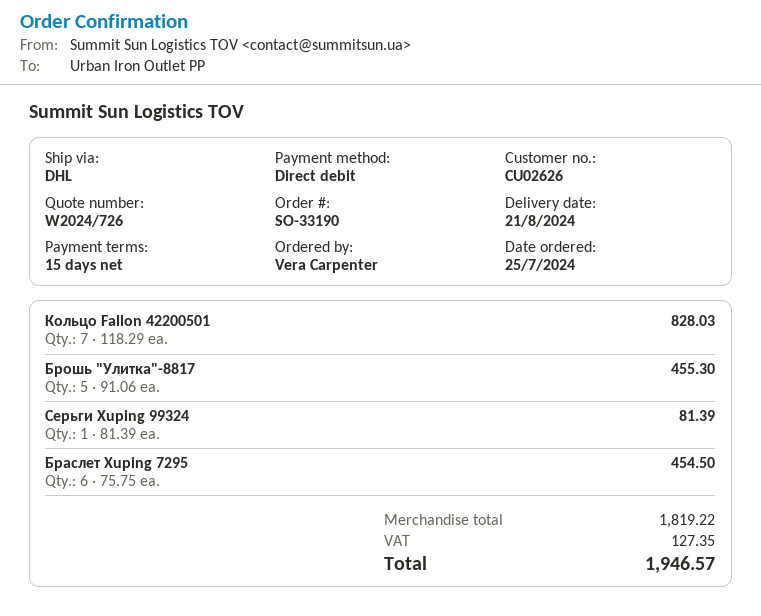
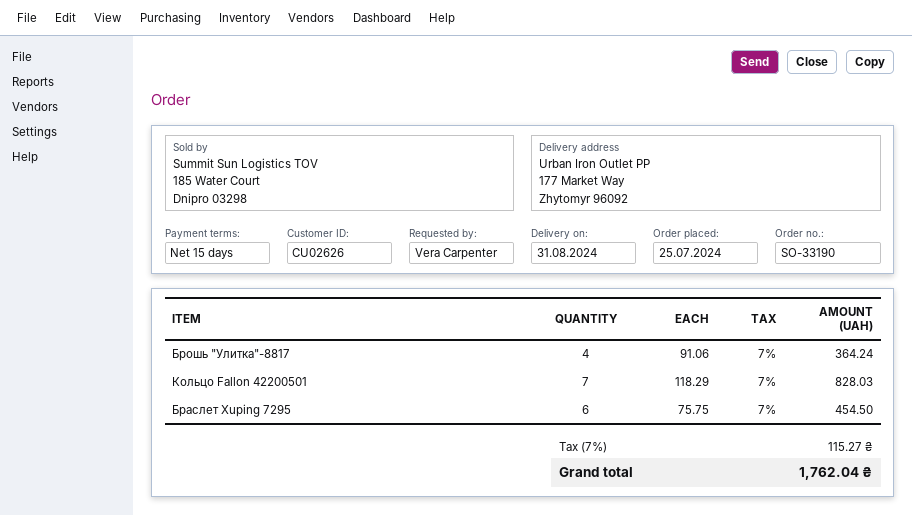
delivery date: 2024-08-21 -> 2024-08-31
Брошь "Улитка"-8817: 5 x 91.06 = 455.30 -> 4 x 91.06 = 364.24
Серьги Xuping 99324: 1 x 81.39 = 81.39 -> none
tax: 127.35 -> 115.27
total: 1946.57 -> 1762.04

